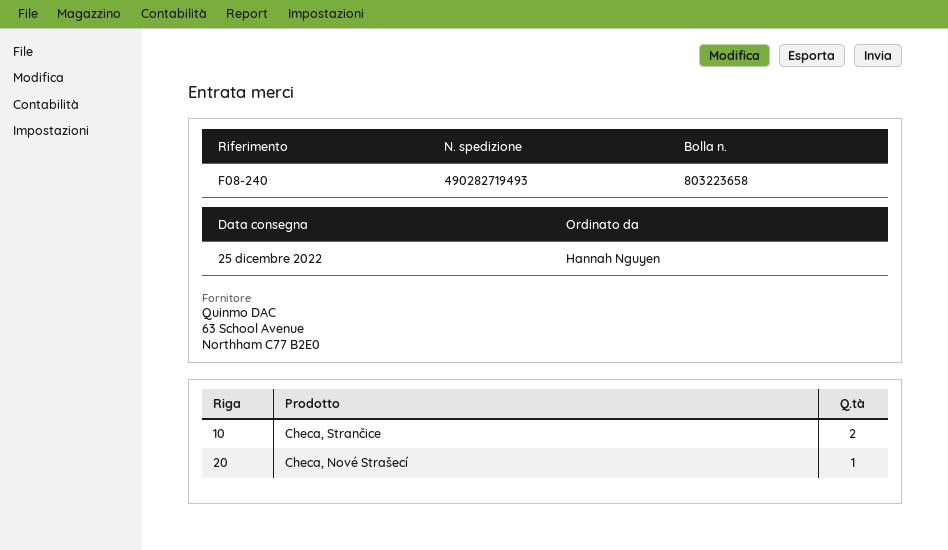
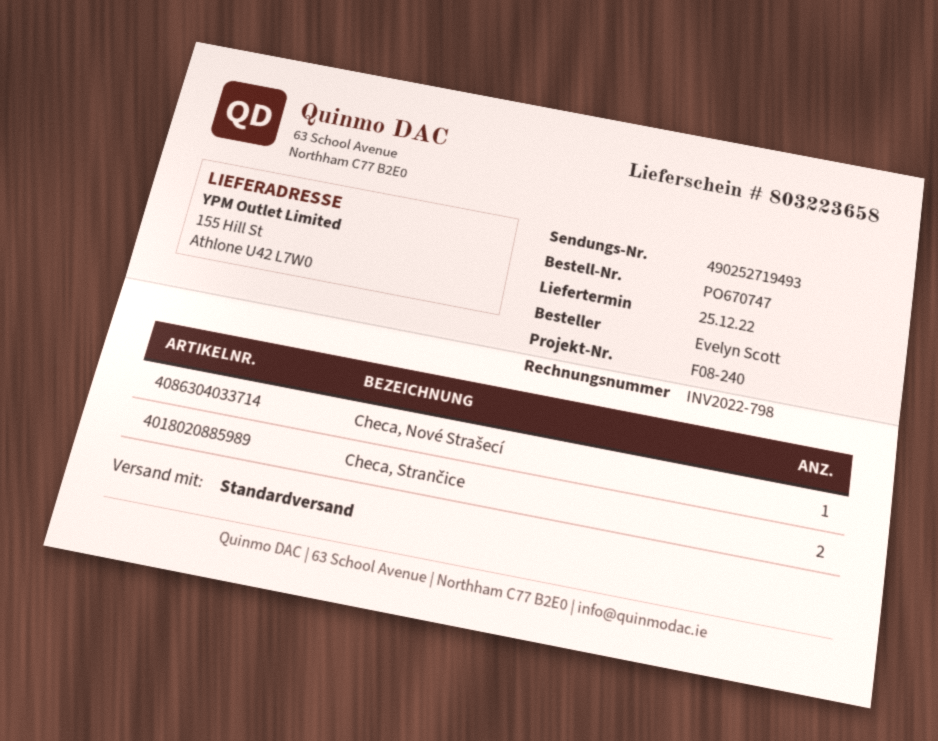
ordered by: Hannah Nguyen -> Evelyn Scott
tracking number: 490282719493 -> 490252719493

